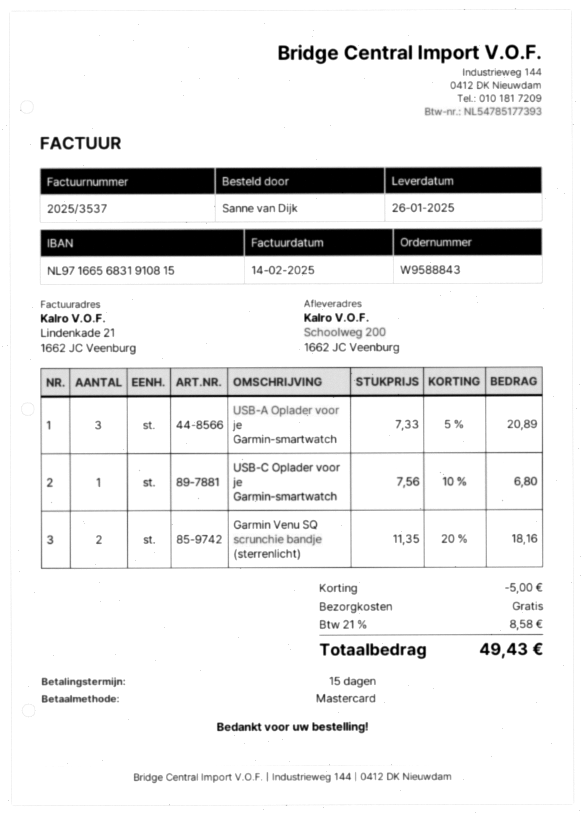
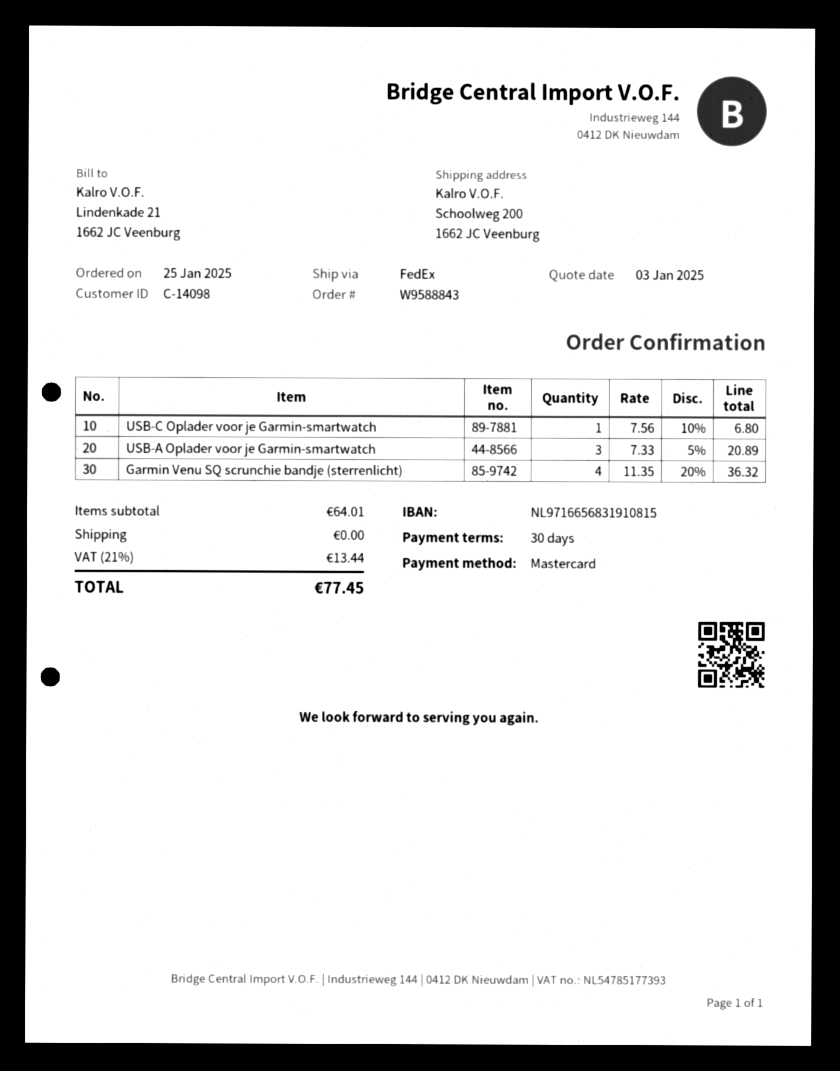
payment terms: 15 days -> 30 days
Garmin Venu SQ scrunchie bandje (sterrenlicht): 2 x 11.35 - 20% = 18.16 -> 4 x 11.35 - 20% = 36.32
discount: 5.00 -> none
tax: 21% = 8.58 -> 21% = 13.44
total: 49.43 -> 77.45

